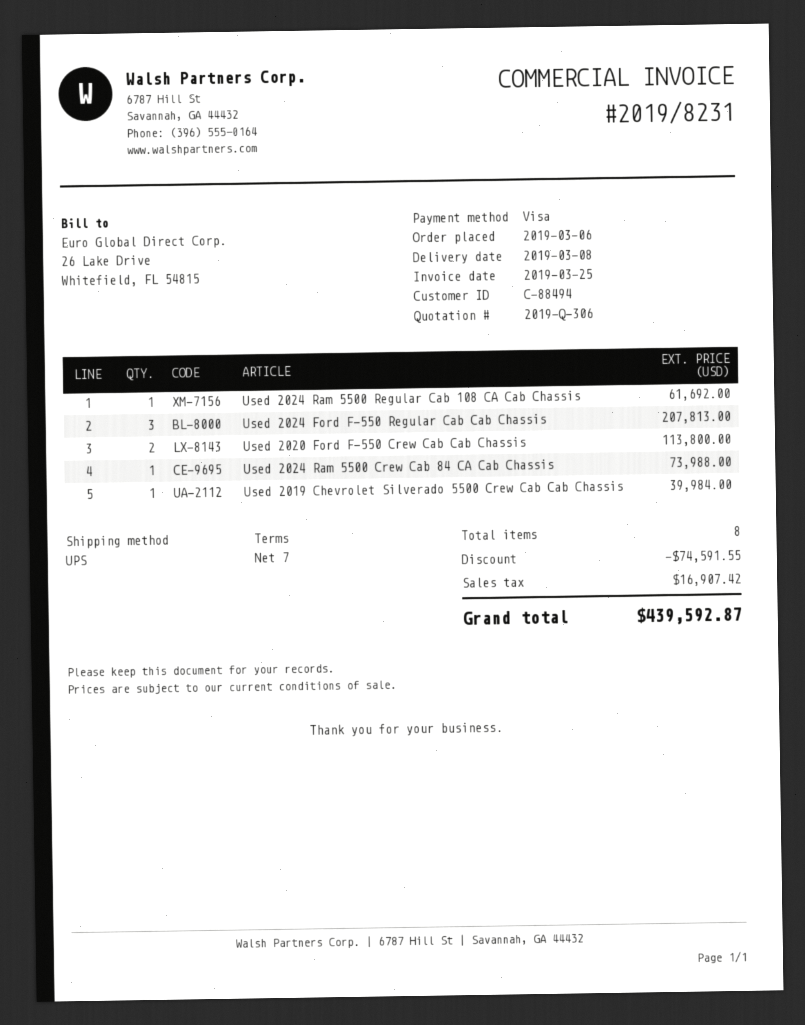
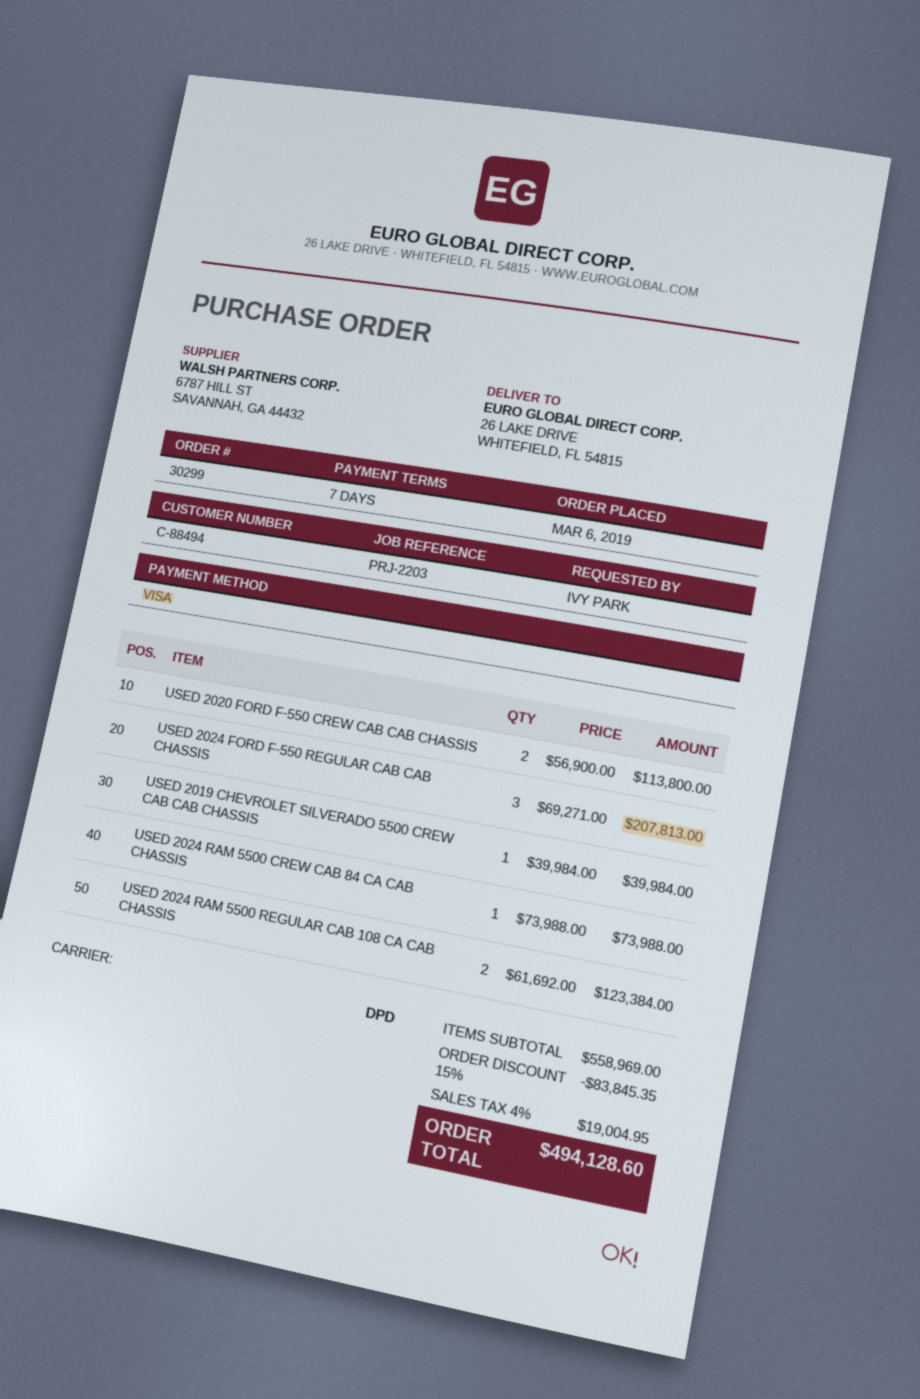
shipping method: UPS -> DPD
Used 2024 Ram 5500 Regular Cab 108 CA Cab Chassis: 1 for 61692.00 -> 2 for 123384.00
discount: 74591.55 -> 83845.35
tax: 16907.42 -> 19004.95
total: 439592.87 -> 494128.60

